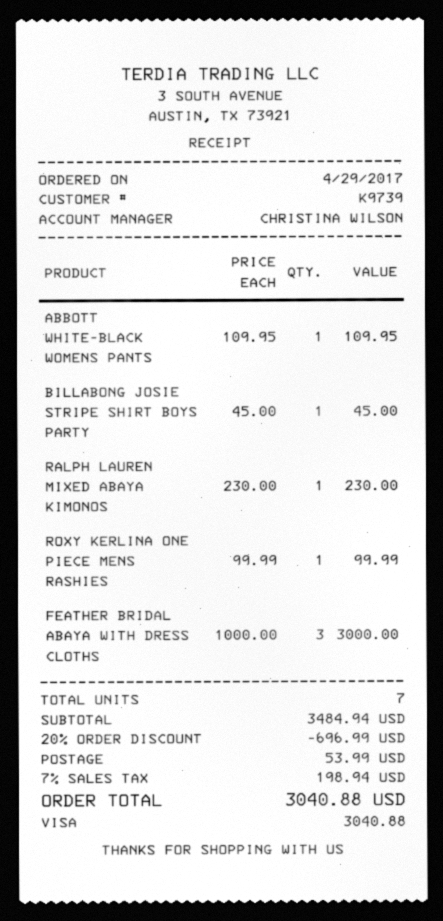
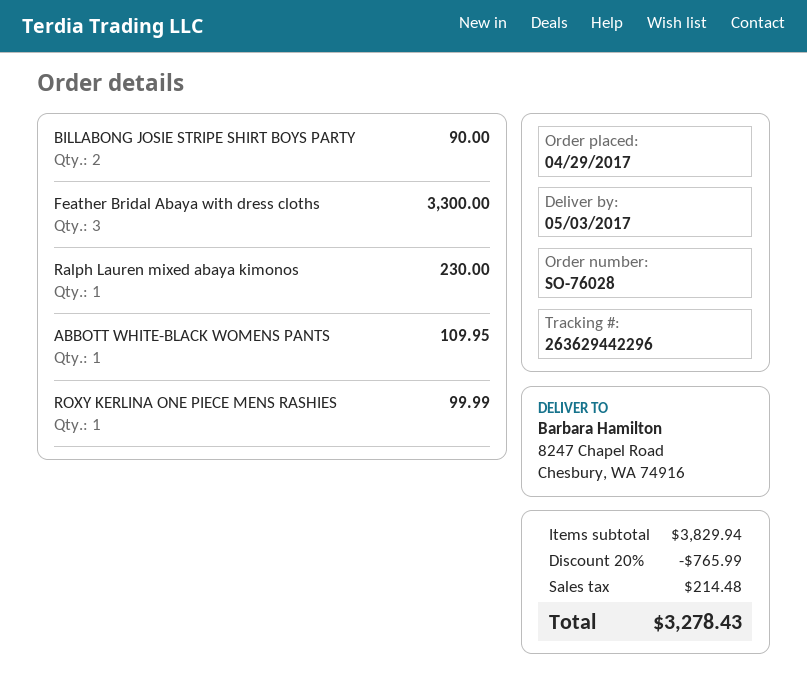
BILLABONG JOSIE STRIPE SHIRT BOYS PARTY: 1 for 45.00 -> 2 for 90.00
FEATHER BRIDAL ABAYA WITH DRESS CLOTHS: 3 for 3000.00 -> 3 for 3300.00
subtotal: 3484.94 -> 3829.94
discount: 20% = 696.99 -> 20% = 765.99
shipping: 53.99 -> none
tax: 198.94 -> 214.48
total: 3040.88 -> 3278.43

